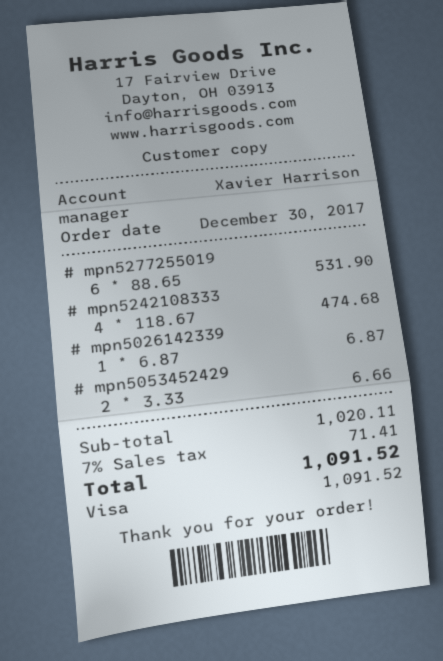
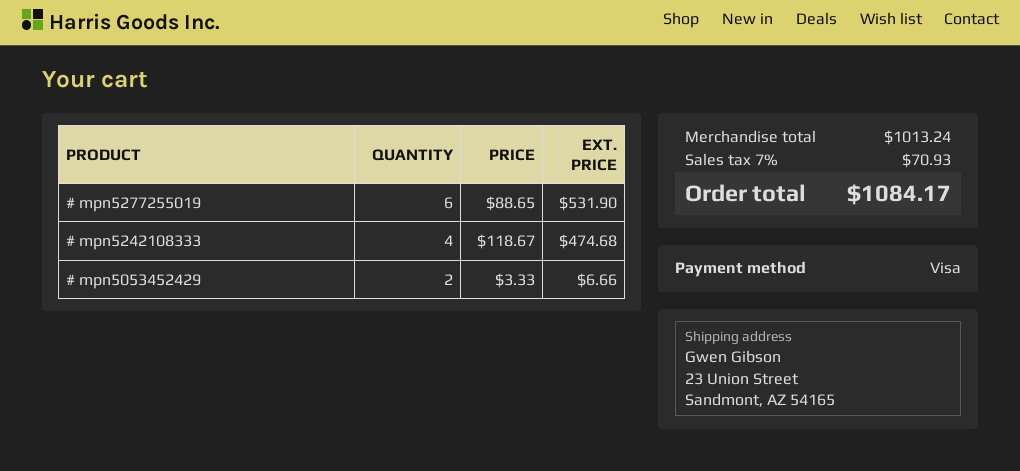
# mpn5026142339: 1 x 6.87 = 6.87 -> none
subtotal: 1020.11 -> 1013.24
tax: 7% = 71.41 -> 7% = 70.93
total: 1091.52 -> 1084.17

